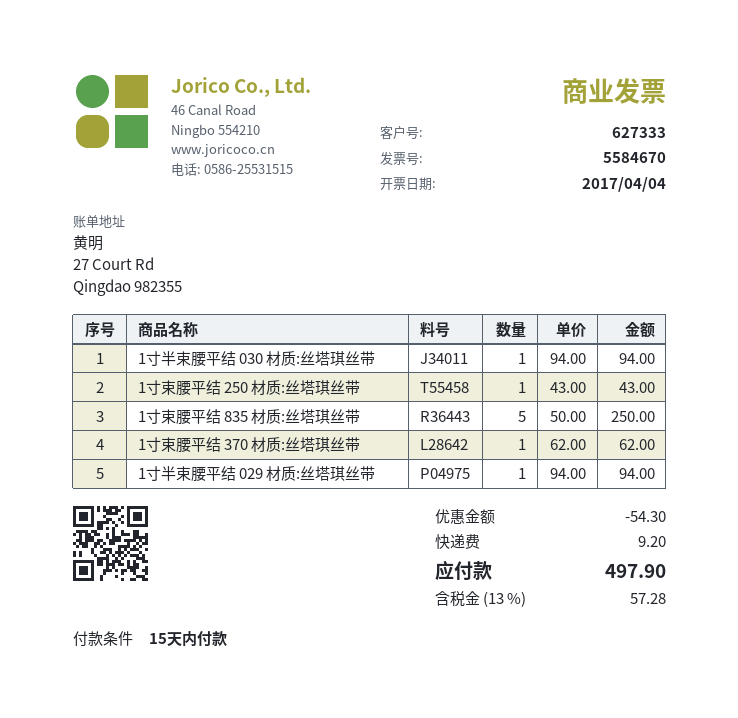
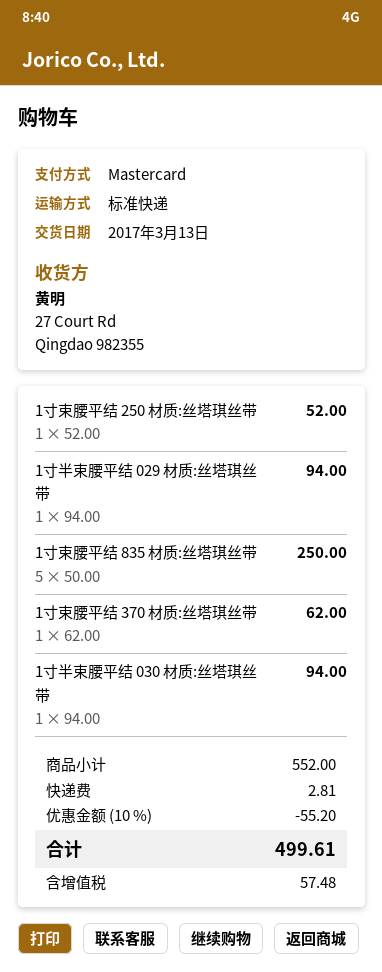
1寸束腰平结 250 材质:丝塔琪丝带: 1 x 43.00 = 43.00 -> 1 x 52.00 = 52.00
discount: 54.30 -> 55.20
shipping: 9.20 -> 2.81
tax: 57.28 -> 57.48
total: 497.90 -> 499.61

